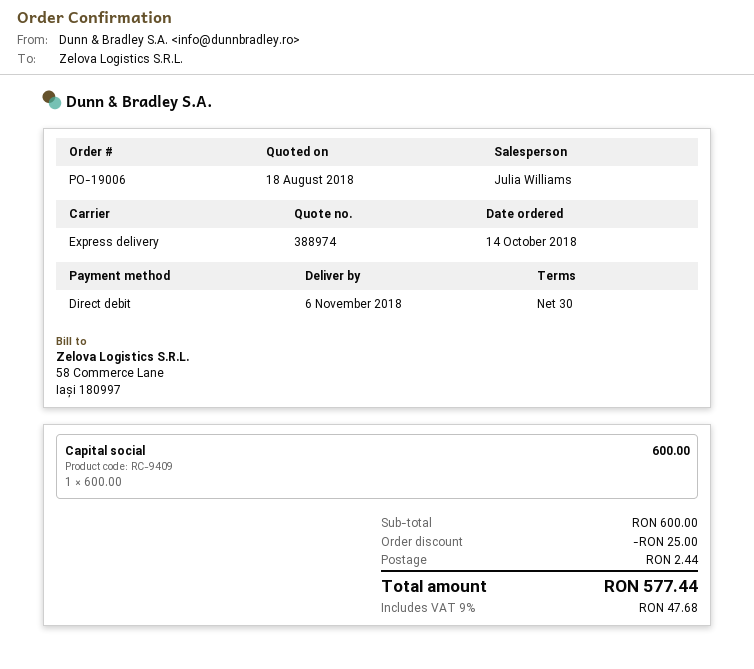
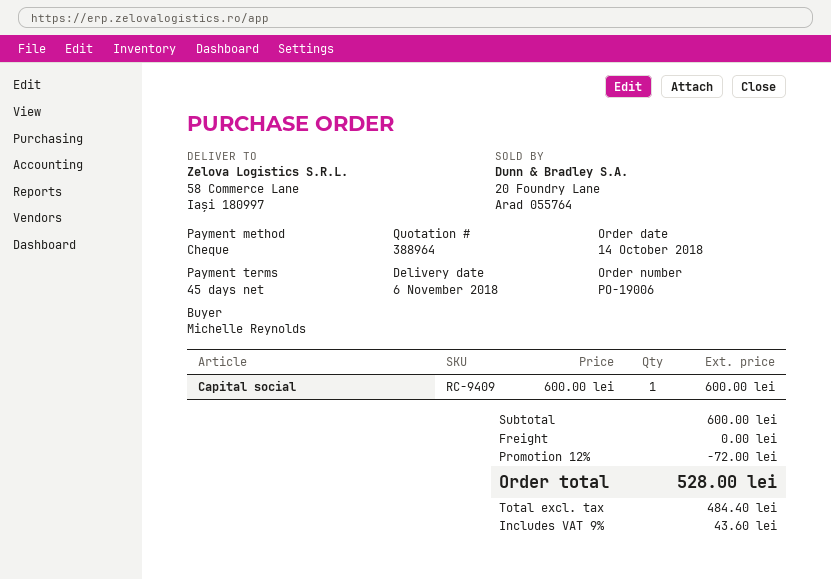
quote number: 388974 -> 388964
payment terms: 30 days -> 45 days
payment method: direct debit -> cheque
discount: 25.00 -> 72.00
shipping: 2.44 -> 0.00
tax: 9% = 47.68 -> 9% = 43.60
total: 577.44 -> 528.00

